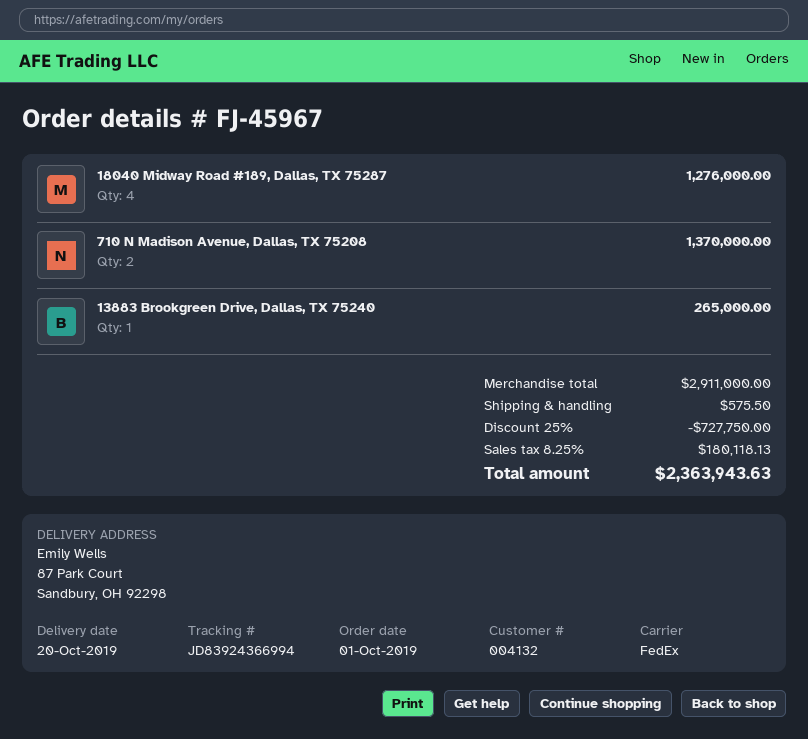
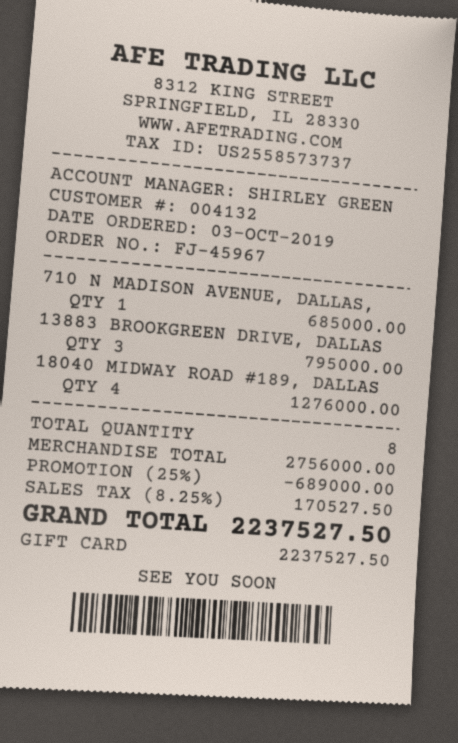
order date: 2019-10-01 -> 2019-10-03
710 N Madison Avenue, Dallas, TX 75208: 2 for 1370000.00 -> 1 for 685000.00
13883 Brookgreen Drive, Dallas, TX 75240: 1 for 265000.00 -> 3 for 795000.00
subtotal: 2911000.00 -> 2756000.00
discount: 25% = 727750.00 -> 25% = 689000.00
shipping: 575.50 -> none
tax: 8.25% = 180118.13 -> 8.25% = 170527.50
total: 2363943.63 -> 2237527.50

